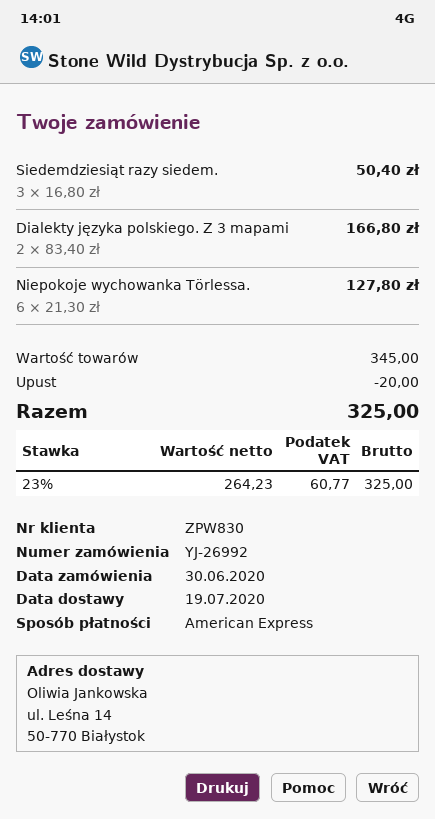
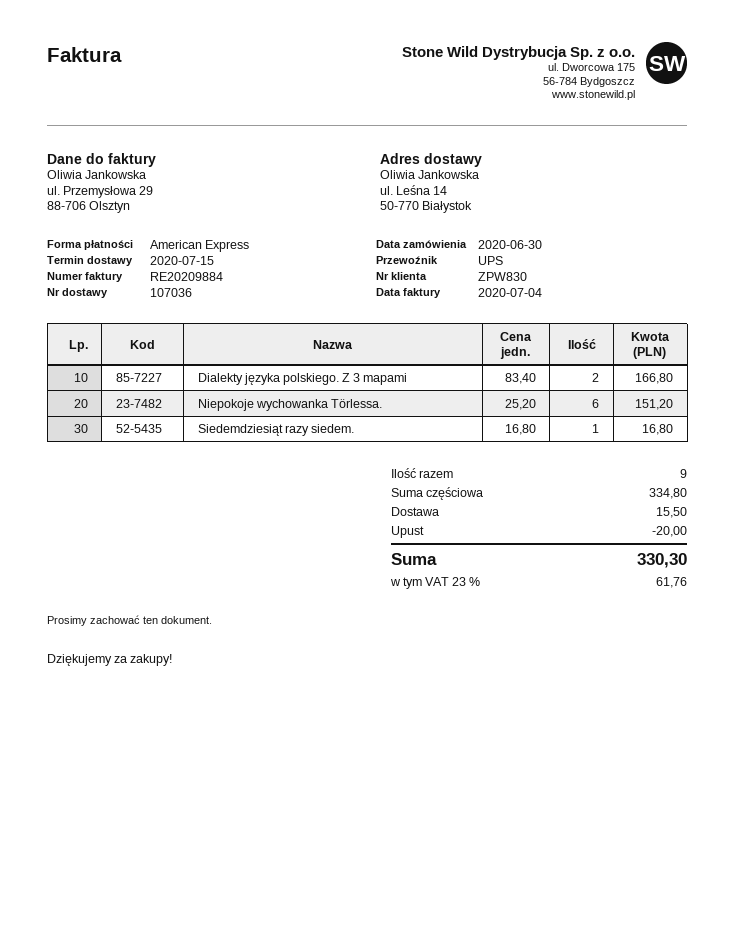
delivery date: 2020-07-19 -> 2020-07-15
Siedemdziesiąt razy siedem.: 3 x 16.80 = 50.40 -> 1 x 16.80 = 16.80
Niepokoje wychowanka Törlessa.: 6 x 21.30 = 127.80 -> 6 x 25.20 = 151.20
subtotal: 345.00 -> 334.80
shipping: none -> 15.50
tax: 23% = 60.77 -> 23% = 61.76
total: 325.00 -> 330.30

